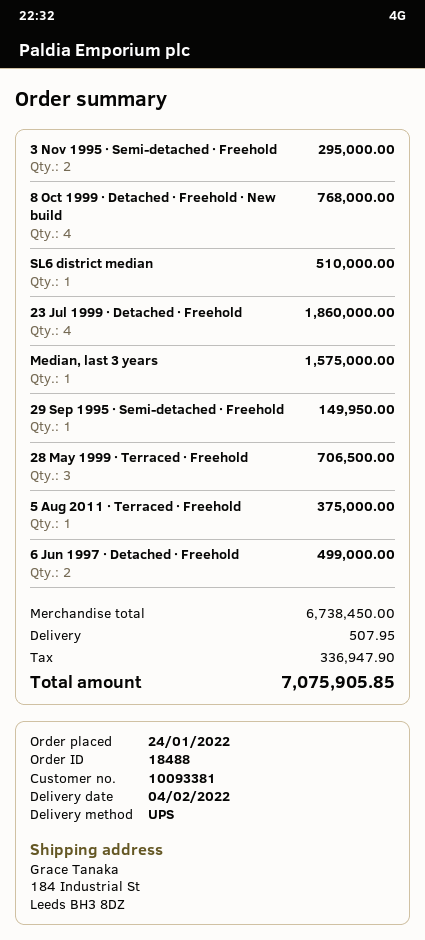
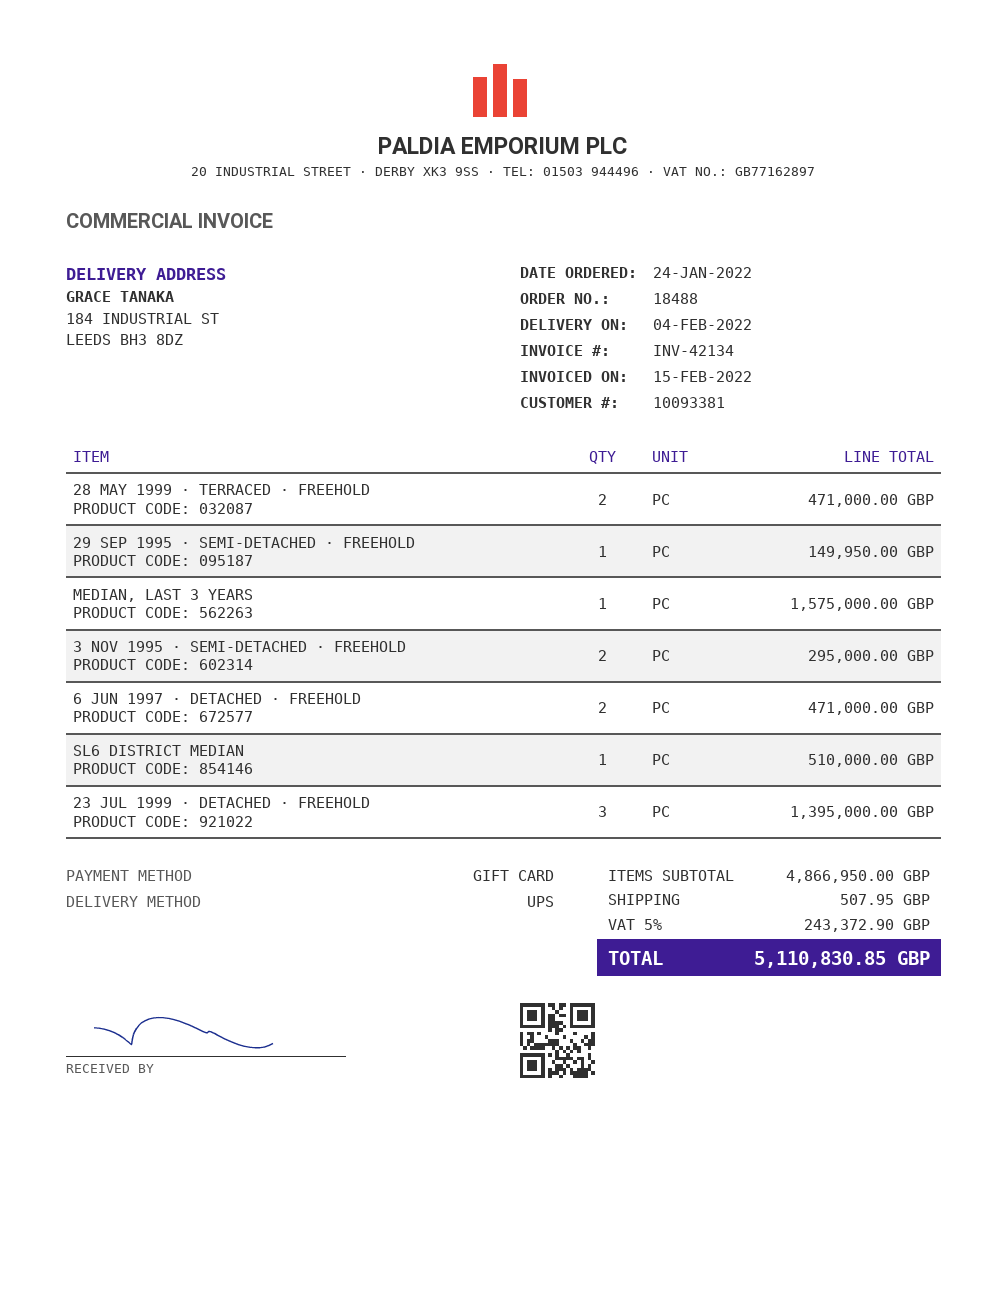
8 Oct 1999 · Detached · Freehold · New build: 4 for 768000.00 -> none
23 Jul 1999 · Detached · Freehold: 4 for 1860000.00 -> 3 for 1395000.00
28 May 1999 · Terraced · Freehold: 3 for 706500.00 -> 2 for 471000.00
5 Aug 2011 · Terraced · Freehold: 1 for 375000.00 -> none
6 Jun 1997 · Detached · Freehold: 2 for 499000.00 -> 2 for 471000.00
subtotal: 6738450.00 -> 4866950.00
tax: 336947.90 -> 243372.90
total: 7075905.85 -> 5110830.85

